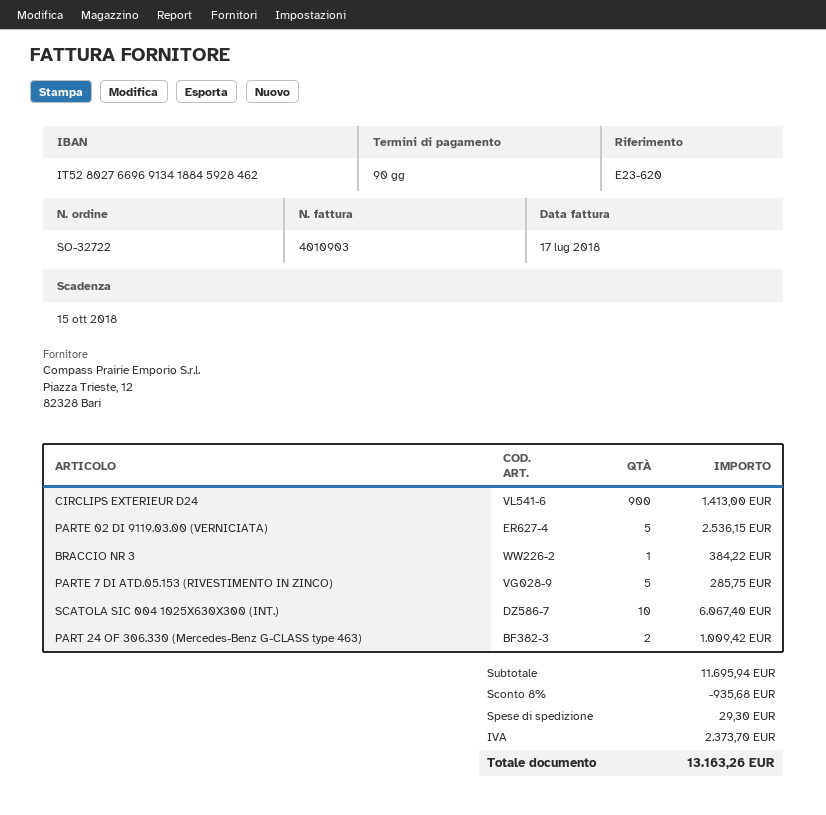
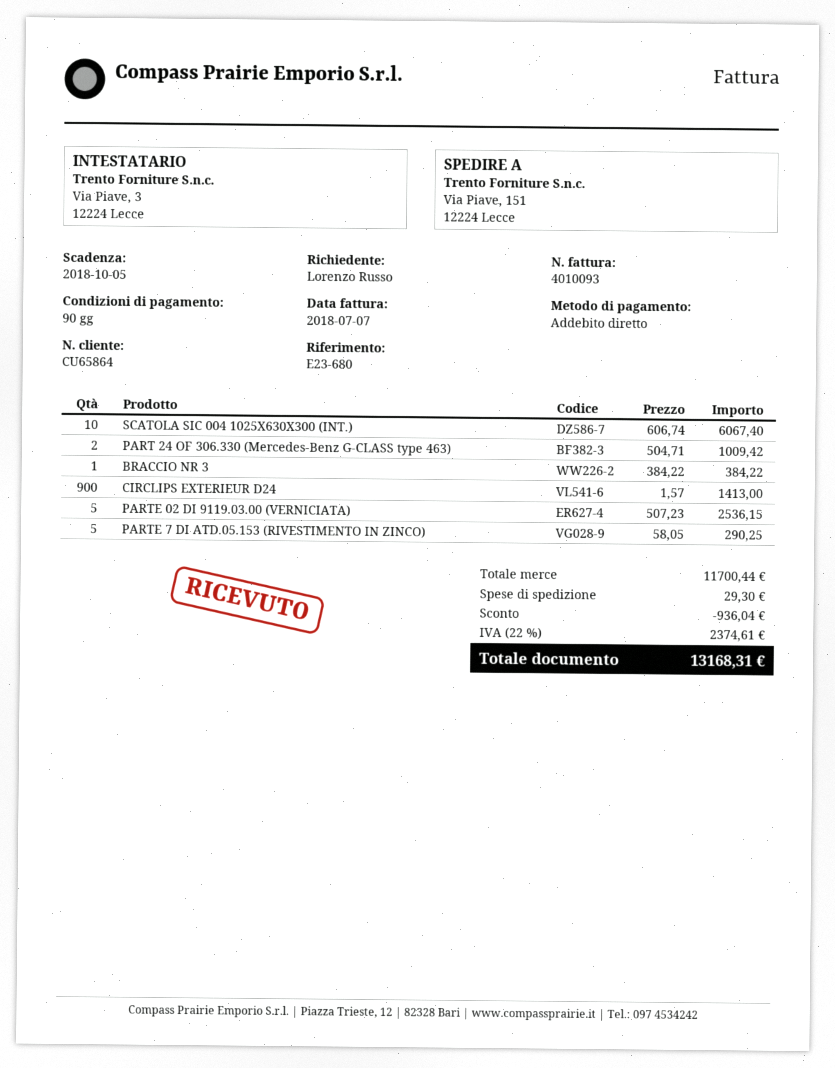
invoice number: 4010903 -> 4010093
invoice date: 2018-07-17 -> 2018-07-07
due date: 2018-10-15 -> 2018-10-05
reference: E23-620 -> E23-680
PARTE 7 DI ATD.05.153 (RIVESTIMENTO IN ZINCO): 5 for 285.75 -> 5 for 290.25
subtotal: 11695.94 -> 11700.44
discount: 935.68 -> 936.04
tax: 2373.70 -> 2374.61
total: 13163.26 -> 13168.31

